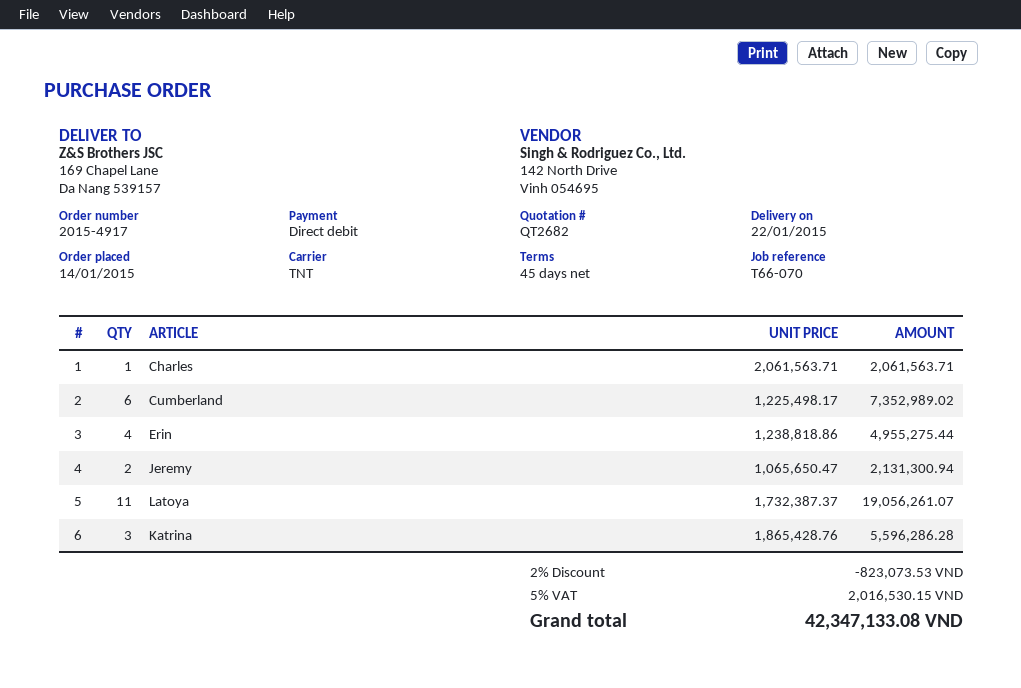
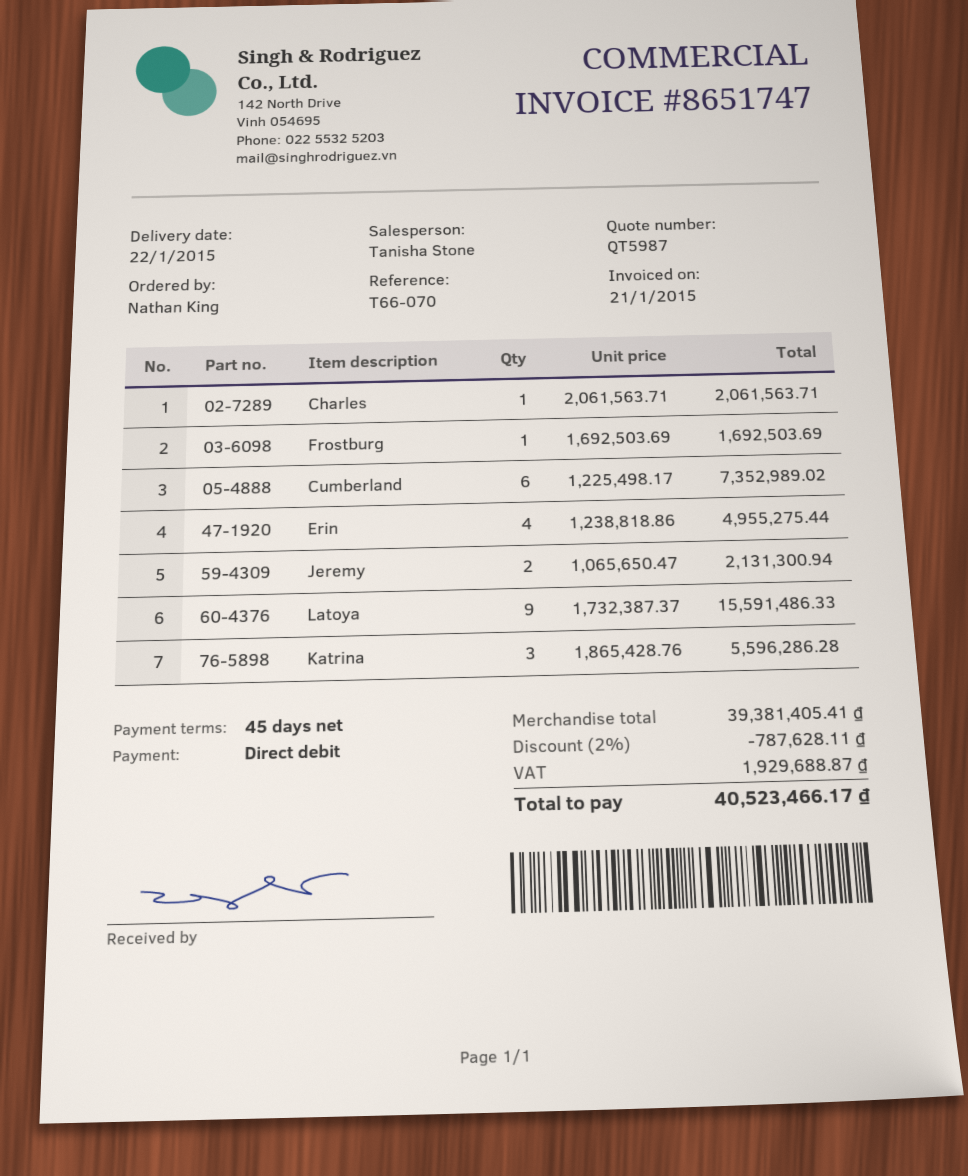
quote number: QT2682 -> QT5987
Latoya: 11 x 1732387.37 = 19056261.07 -> 9 x 1732387.37 = 15591486.33
Frostburg: none -> 1 x 1692503.69 = 1692503.69
discount: 2% = 823073.53 -> 2% = 787628.11
tax: 2016530.15 -> 1929688.87
total: 42347133.08 -> 40523466.17

